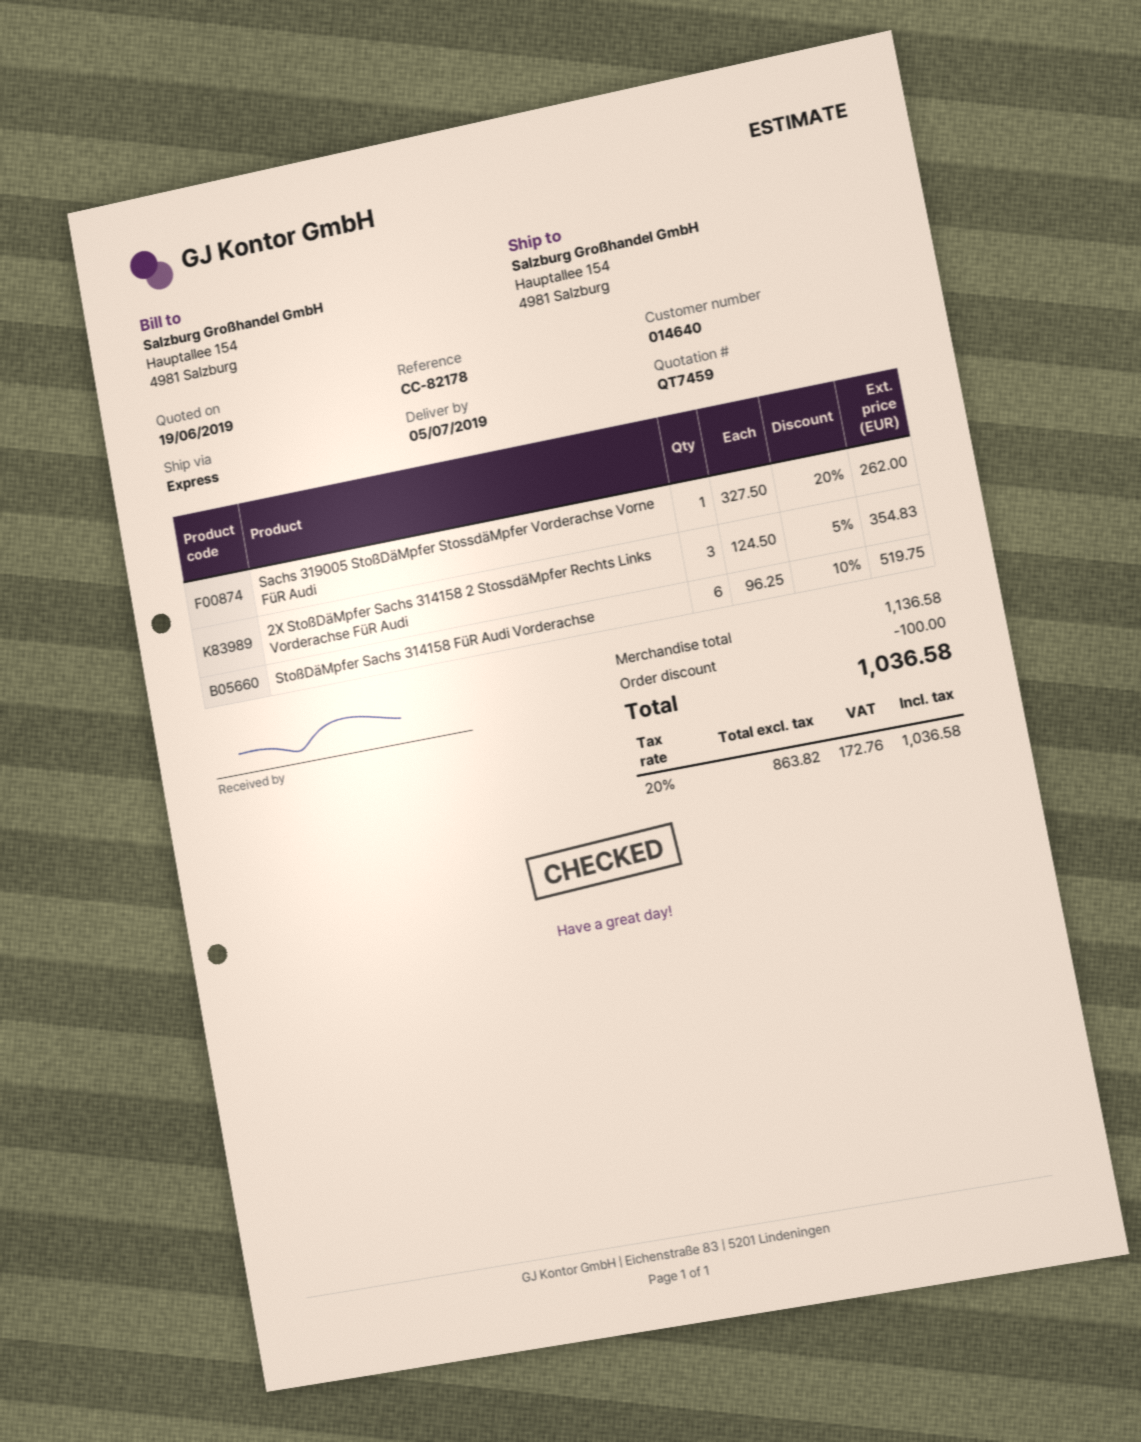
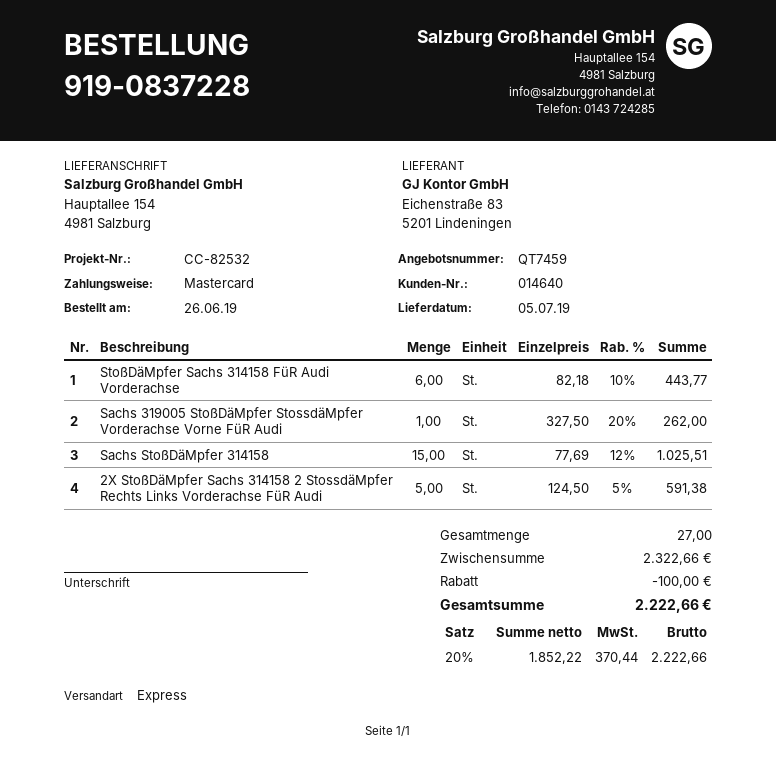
reference: CC-82178 -> CC-82532
2X StoßDäMpfer Sachs 314158 2 StossdäMpfer Rechts Links Vorderachse FüR Audi: 3 x 124.50 - 5% = 354.83 -> 5 x 124.50 - 5% = 591.38
StoßDäMpfer Sachs 314158 FüR Audi Vorderachse: 6 x 96.25 - 10% = 519.75 -> 6 x 82.18 - 10% = 443.77
Sachs StoßDäMpfer 314158: none -> 15 x 77.69 - 12% = 1025.51
subtotal: 1136.58 -> 2322.66
net: 863.82 -> 1852.22
tax: 20% = 172.76 -> 20% = 370.44
total: 1036.58 -> 2222.66

